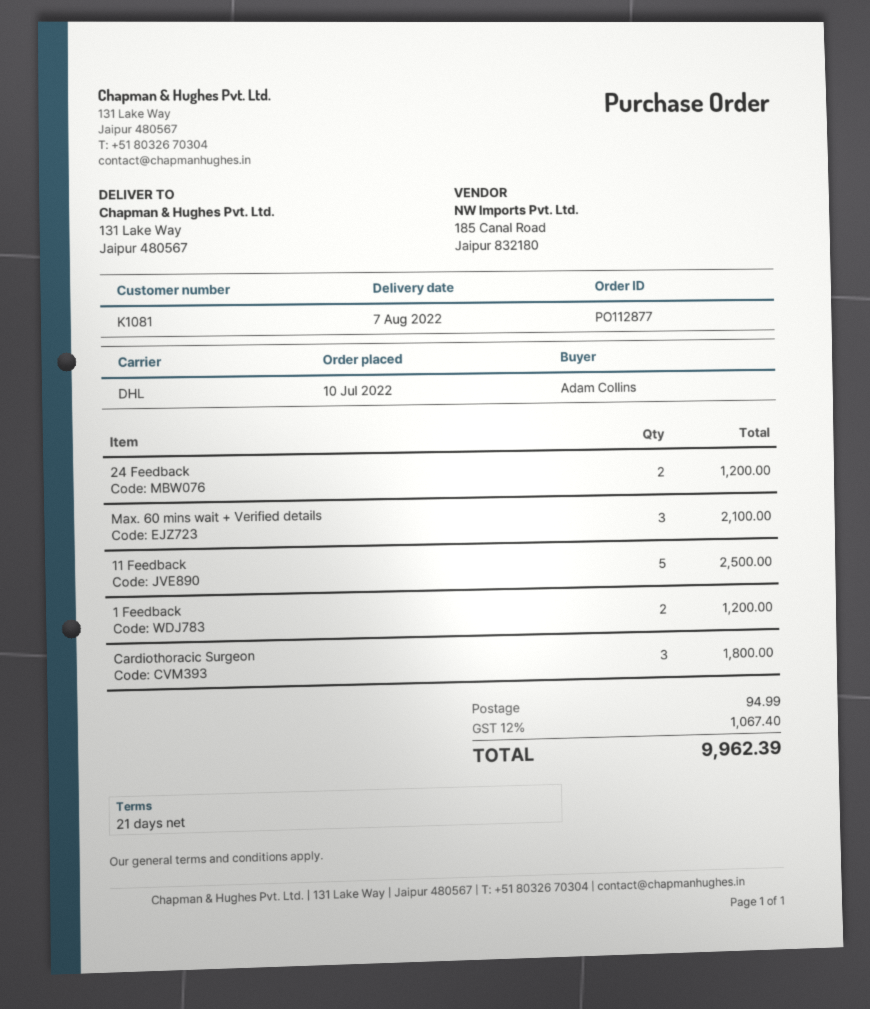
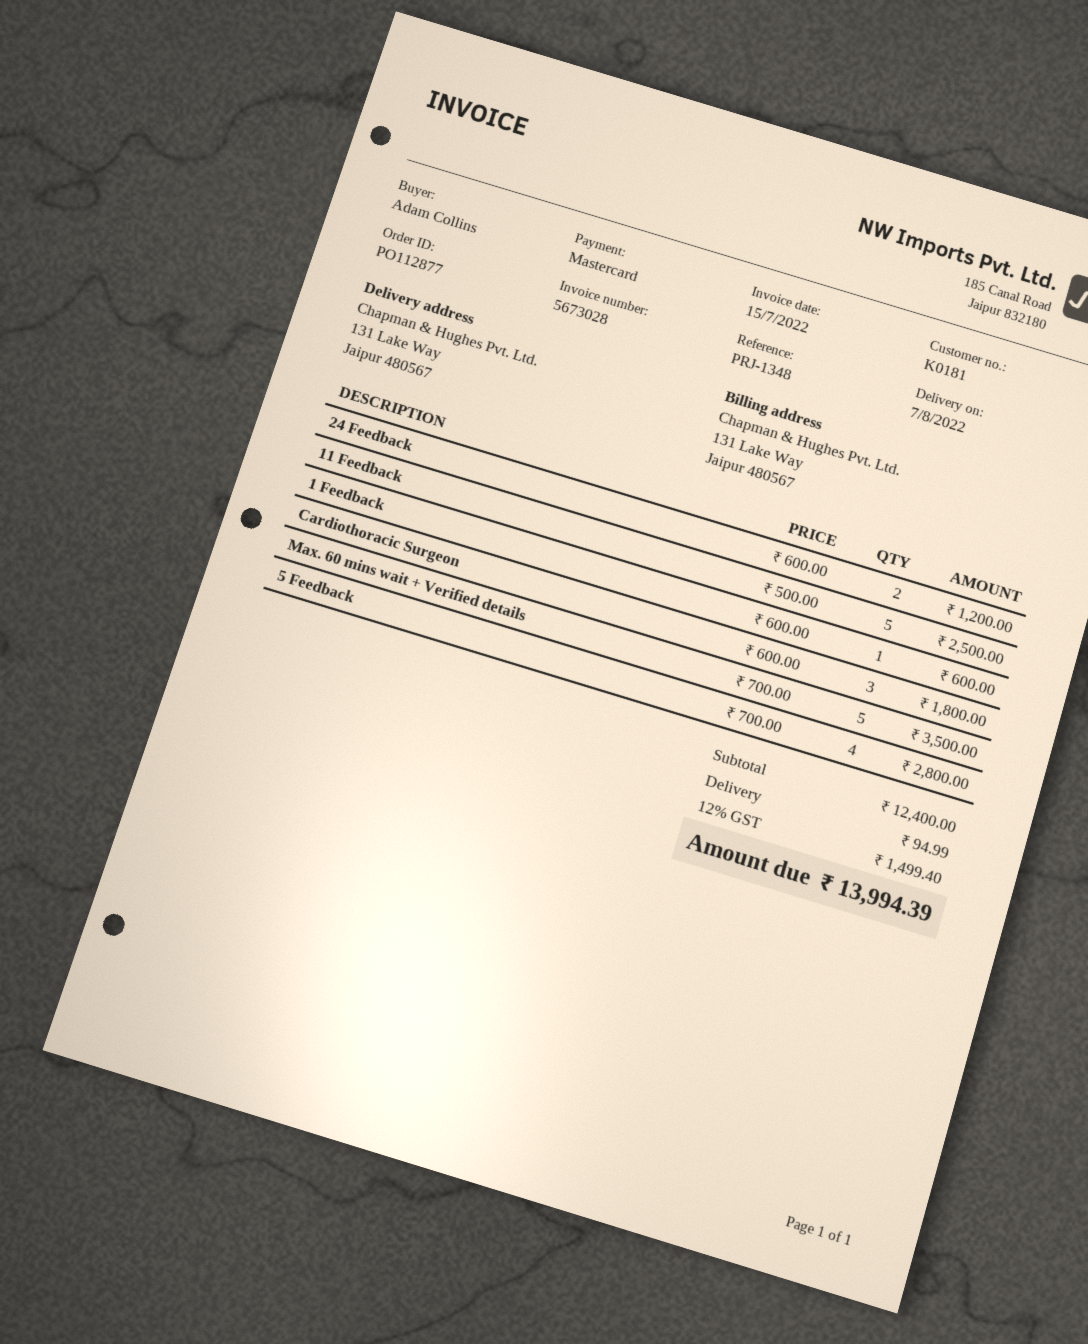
customer number: K1081 -> K0181
Max. 60 mins wait + Verified details: 3 for 2100.00 -> 5 for 3500.00
1 Feedback: 2 for 1200.00 -> 1 for 600.00
5 Feedback: none -> 4 for 2800.00
tax: 12% = 1067.40 -> 12% = 1499.40
total: 9962.39 -> 13994.39

